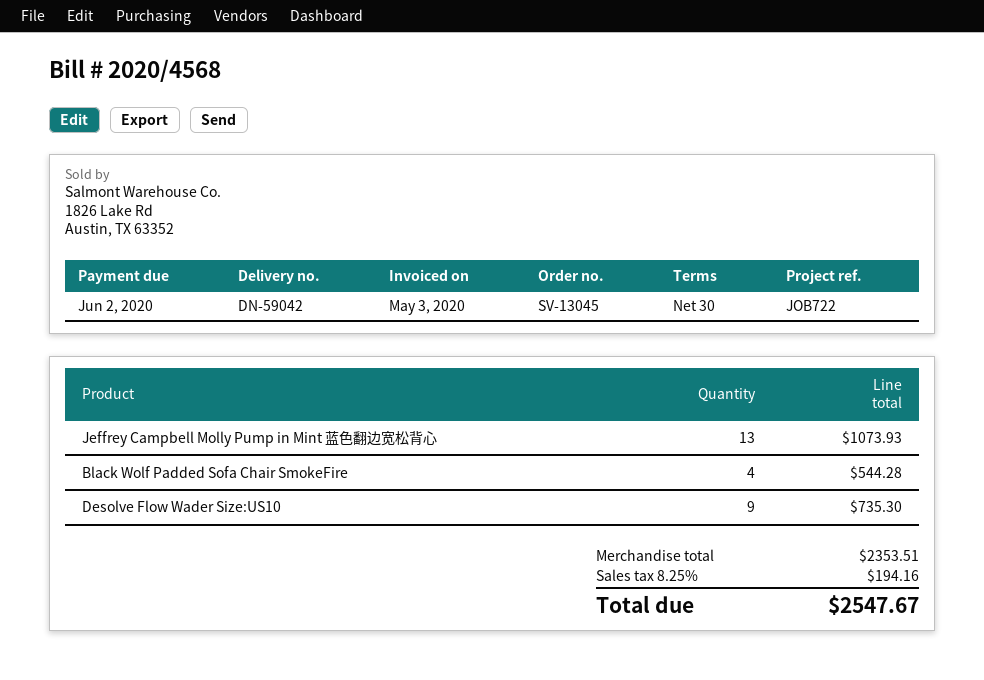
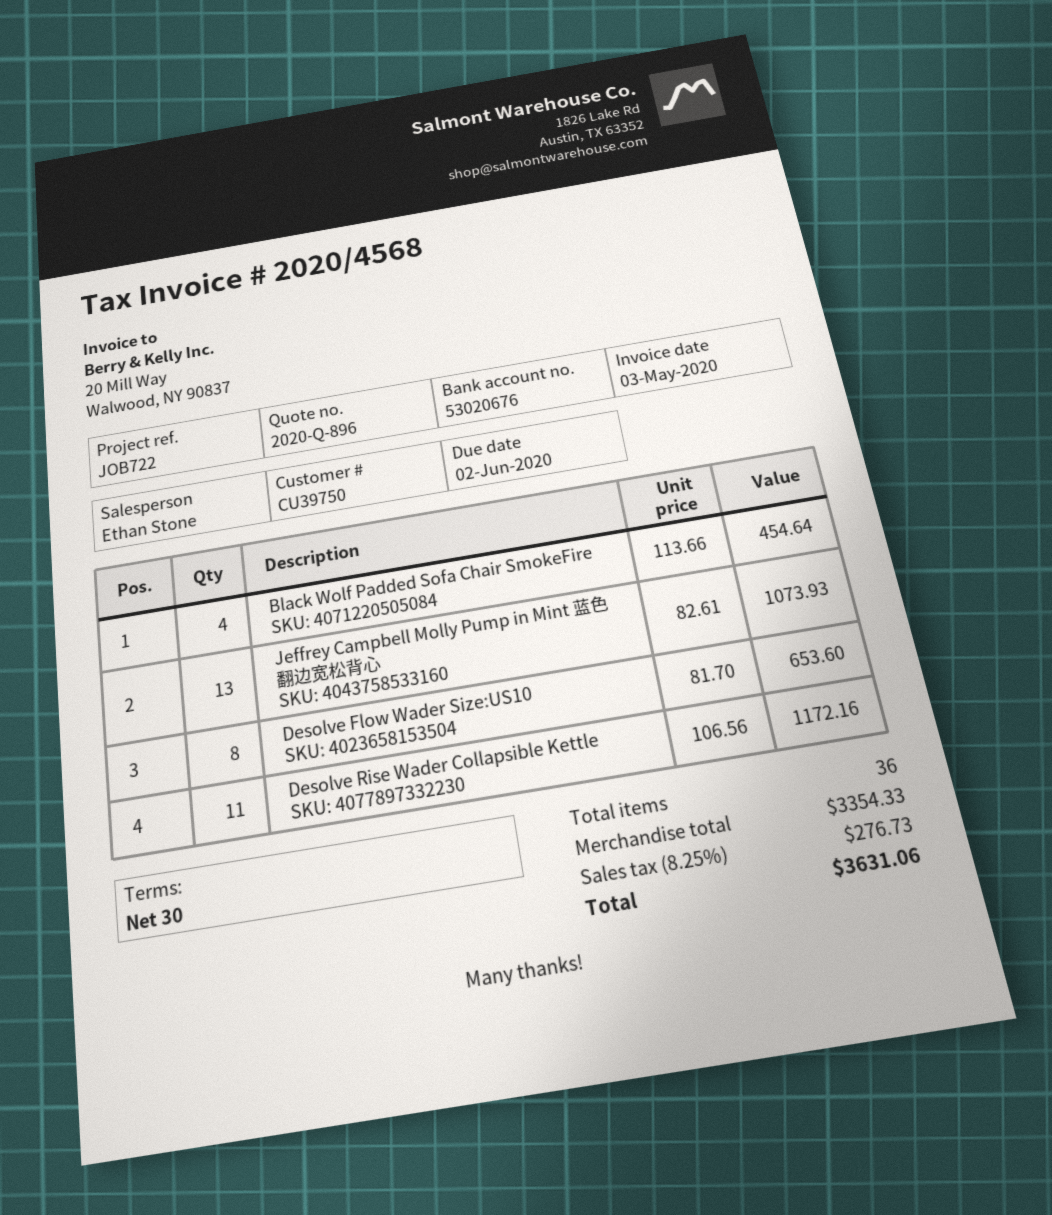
Black Wolf Padded Sofa Chair SmokeFire: 4 for 544.28 -> 4 for 454.64
Desolve Flow Wader Size:US10: 9 for 735.30 -> 8 for 653.60
Desolve Rise Wader Collapsible Kettle: none -> 11 for 1172.16
subtotal: 2353.51 -> 3354.33
tax: 8.25% = 194.16 -> 8.25% = 276.73
total: 2547.67 -> 3631.06

